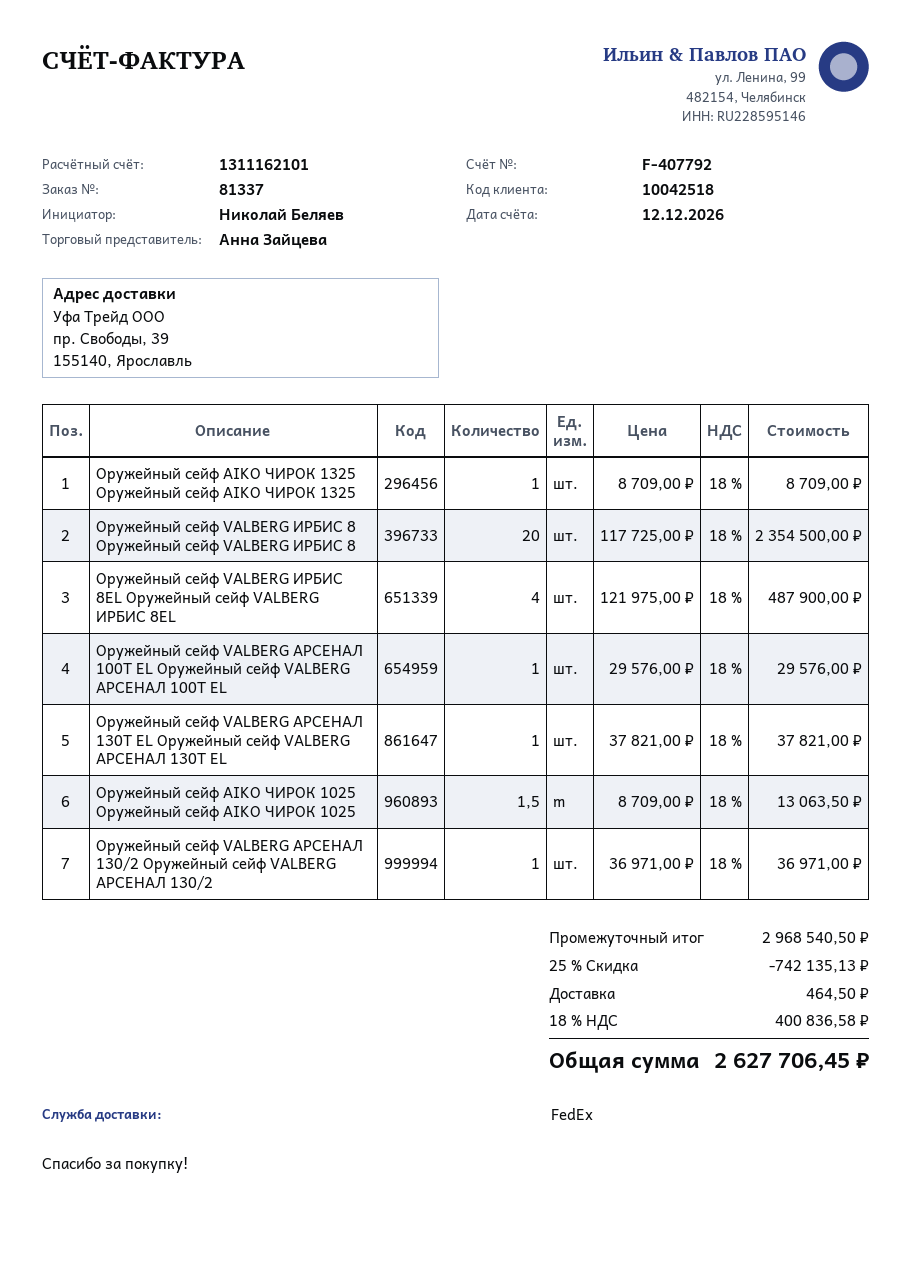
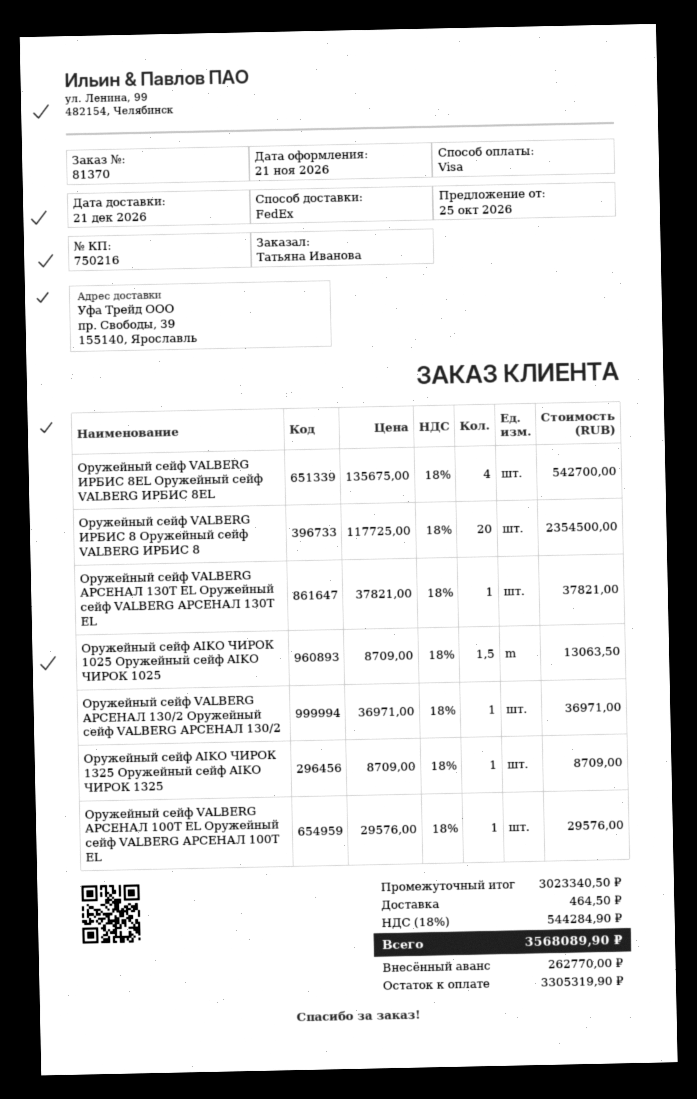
order number: 81337 -> 81370
ordered by: Николай Беляев -> Татьяна Иванова
Оружейный сейф VALBERG ИРБИС 8EL Оружейный сейф VALBERG ИРБИС 8EL: 4 x 121975.00 = 487900.00 -> 4 x 135675.00 = 542700.00
subtotal: 2968540.50 -> 3023340.50
discount: 25% = 742135.13 -> none
tax: 18% = 400836.58 -> 18% = 544284.90
total: 2627706.45 -> 3568089.90

